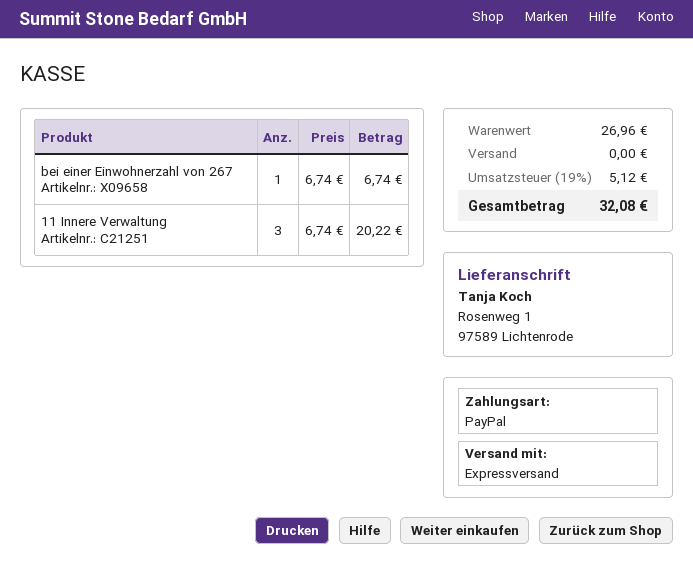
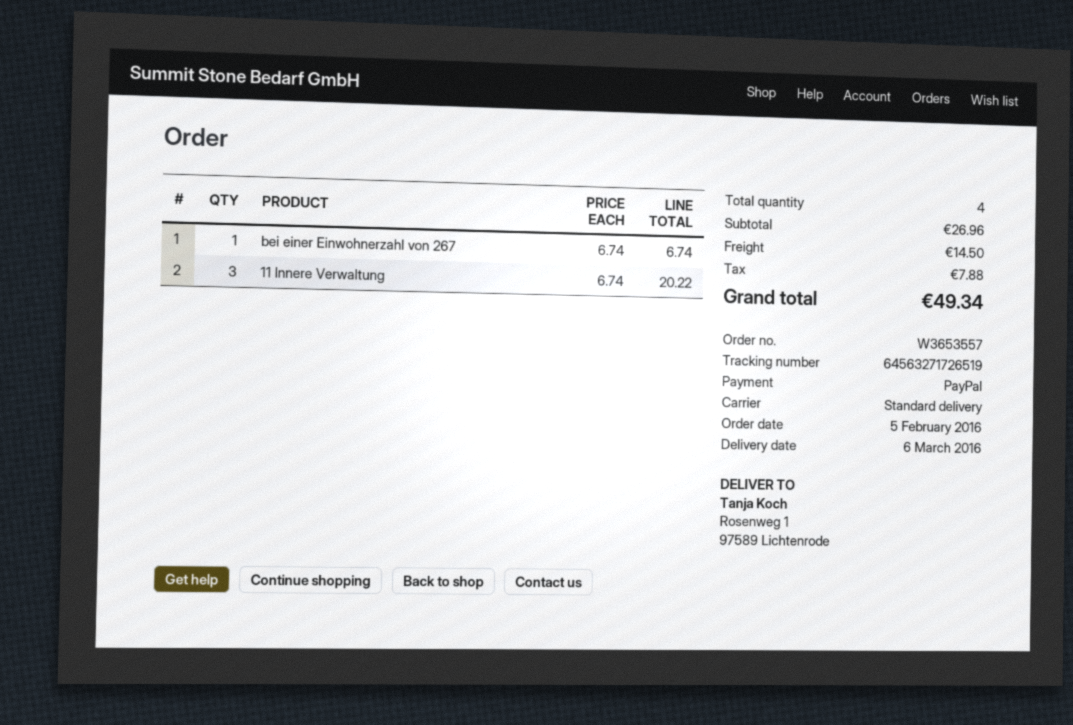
shipping method: express -> standard
shipping: 0.00 -> 14.50
tax: 5.12 -> 7.88
total: 32.08 -> 49.34

